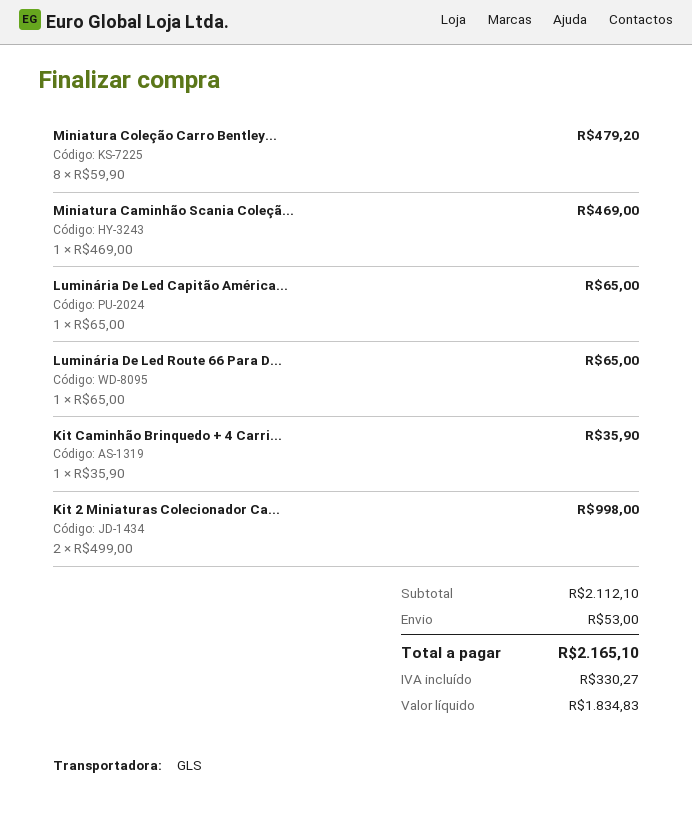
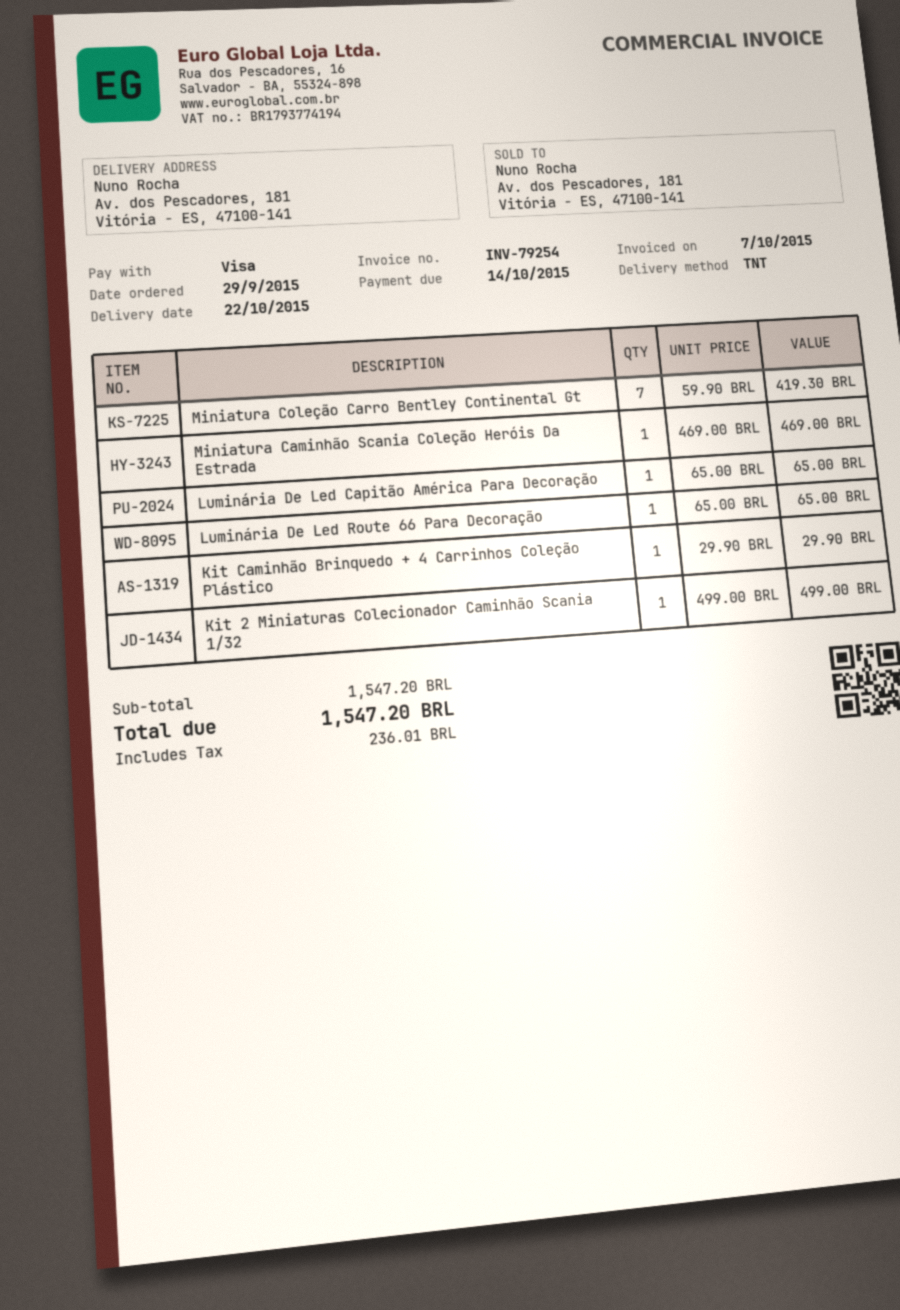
shipping method: GLS -> TNT
Miniatura Coleção Carro Bentley...: 8 x 59.90 = 479.20 -> 7 x 59.90 = 419.30
Kit Caminhão Brinquedo + 4 Carri...: 1 x 35.90 = 35.90 -> 1 x 29.90 = 29.90
Kit 2 Miniaturas Colecionador Ca...: 2 x 499.00 = 998.00 -> 1 x 499.00 = 499.00
subtotal: 2112.10 -> 1547.20
shipping: 53.00 -> none
tax: 330.27 -> 236.01
total: 2165.10 -> 1547.20

